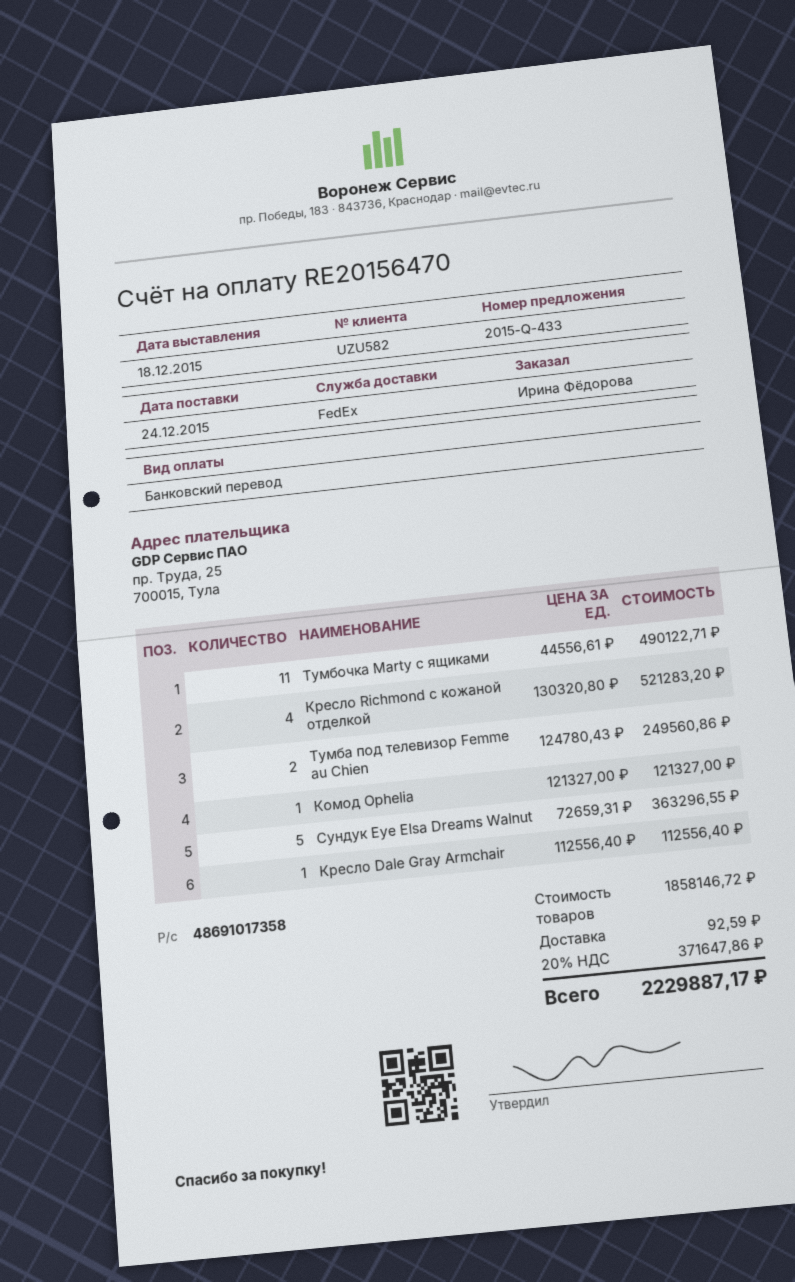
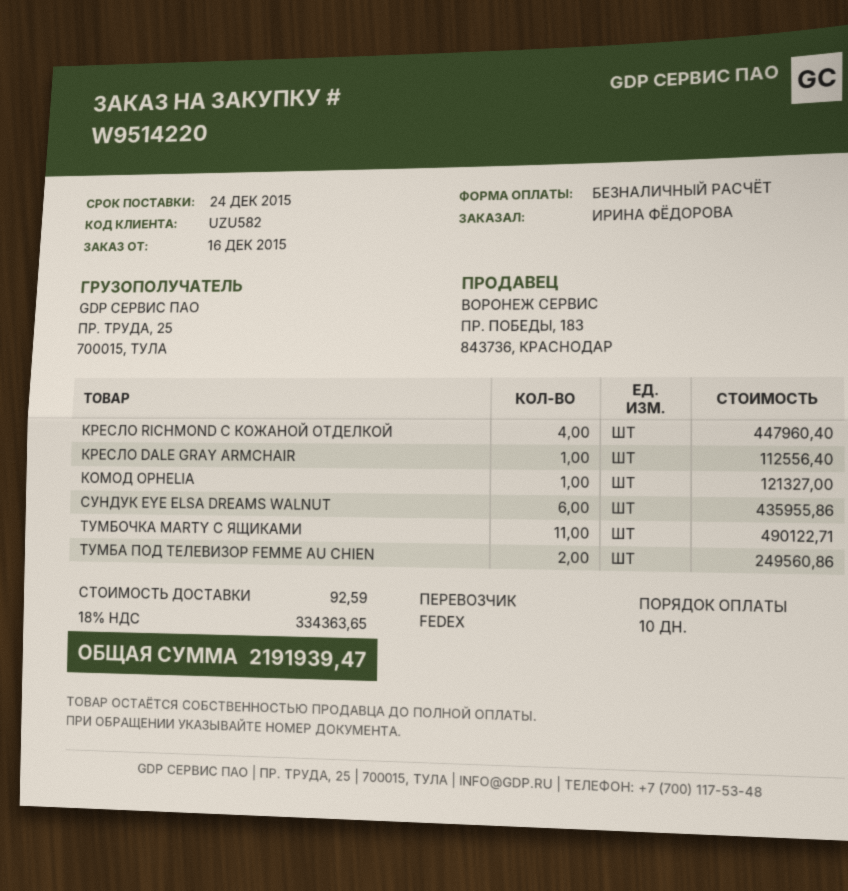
Кресло Richmond с кожаной отделкой: 4 for 521283.20 -> 4 for 447960.40
Сундук Eye Elsa Dreams Walnut: 5 for 363296.55 -> 6 for 435955.86
tax: 20% = 371647.86 -> 18% = 334363.65
total: 2229887.17 -> 2191939.47

